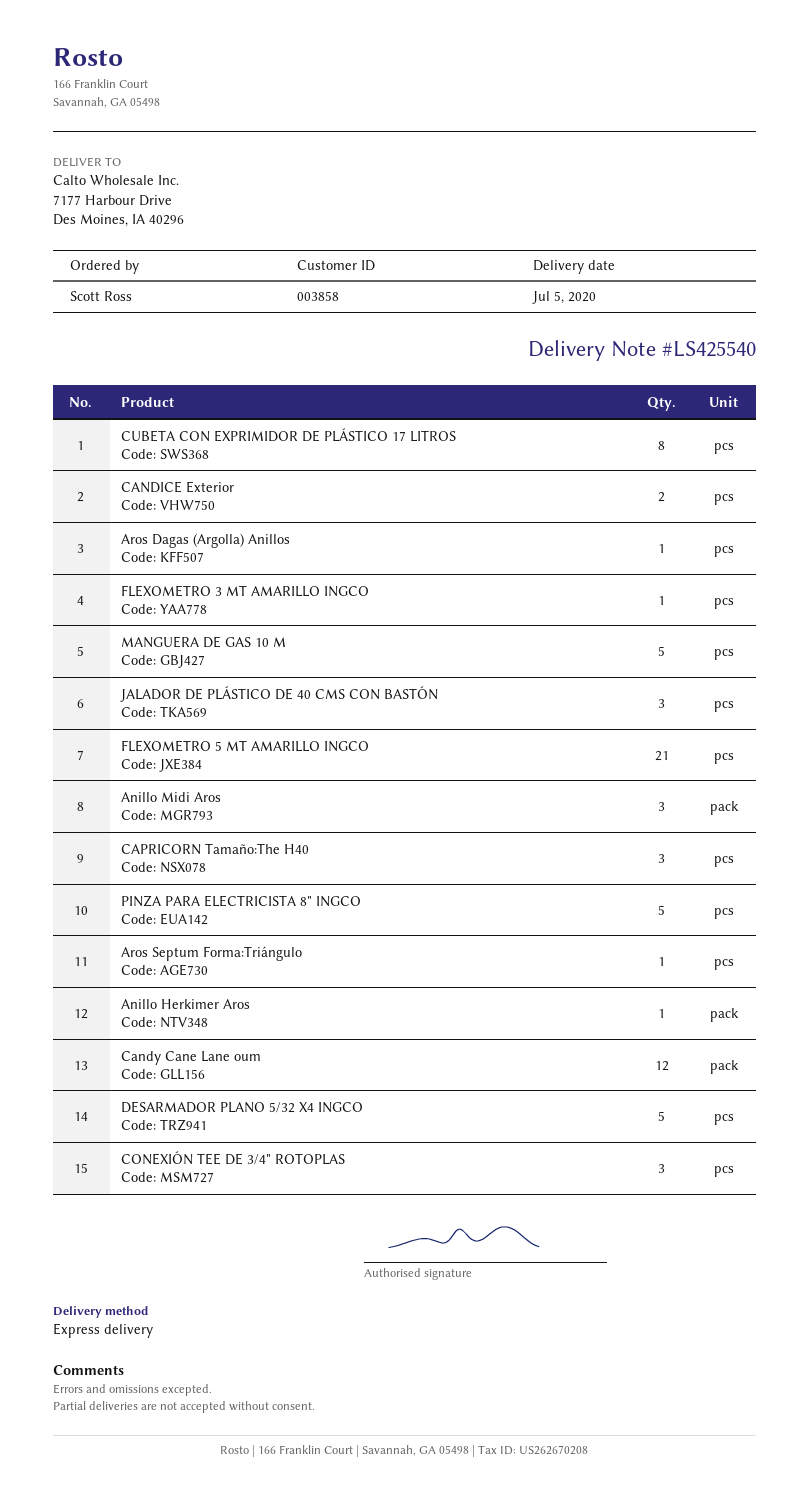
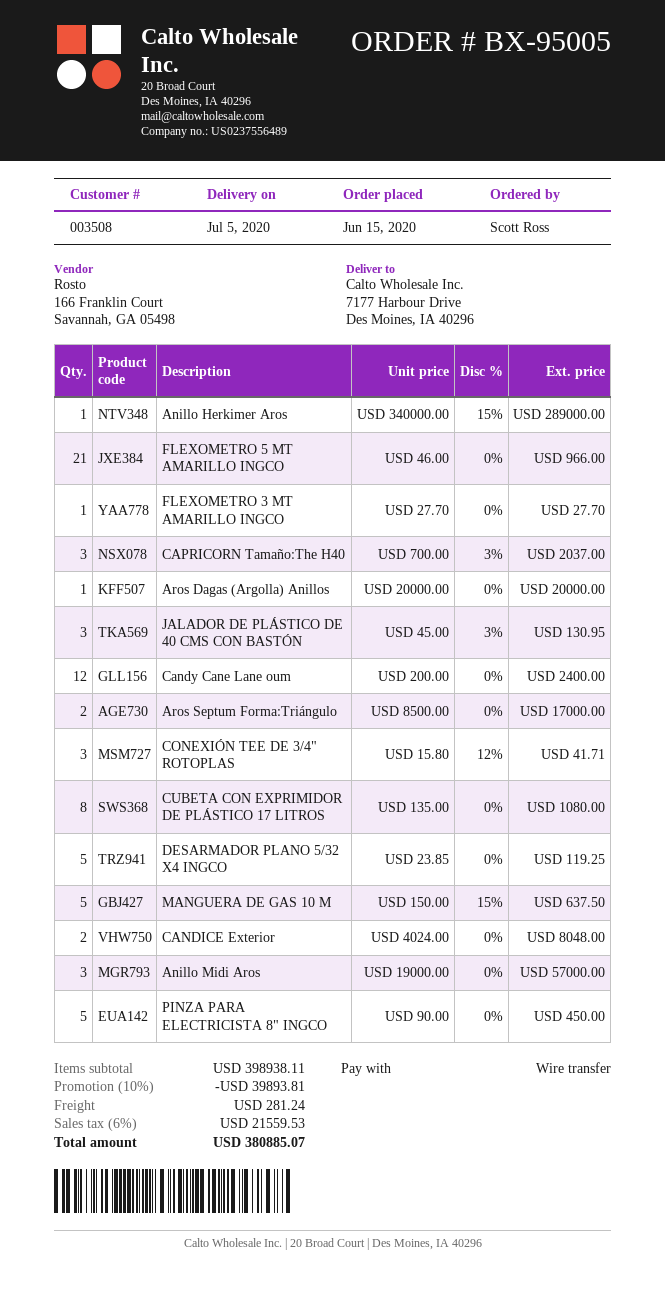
customer number: 003858 -> 003508
Aros Septum Forma:Triángulo: 1 -> 2

